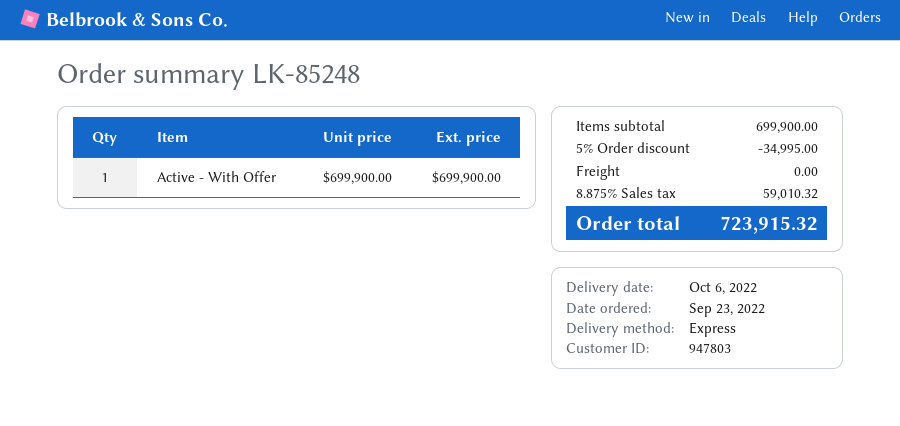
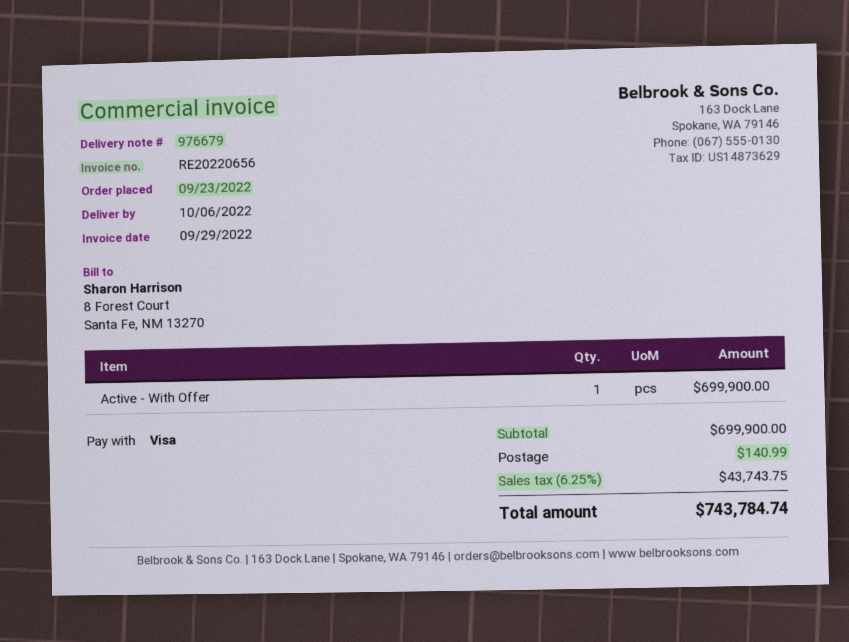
discount: 5% = 34995.00 -> none
shipping: 0.00 -> 140.99
tax: 8.875% = 59010.32 -> 6.25% = 43743.75
total: 723915.32 -> 743784.74

